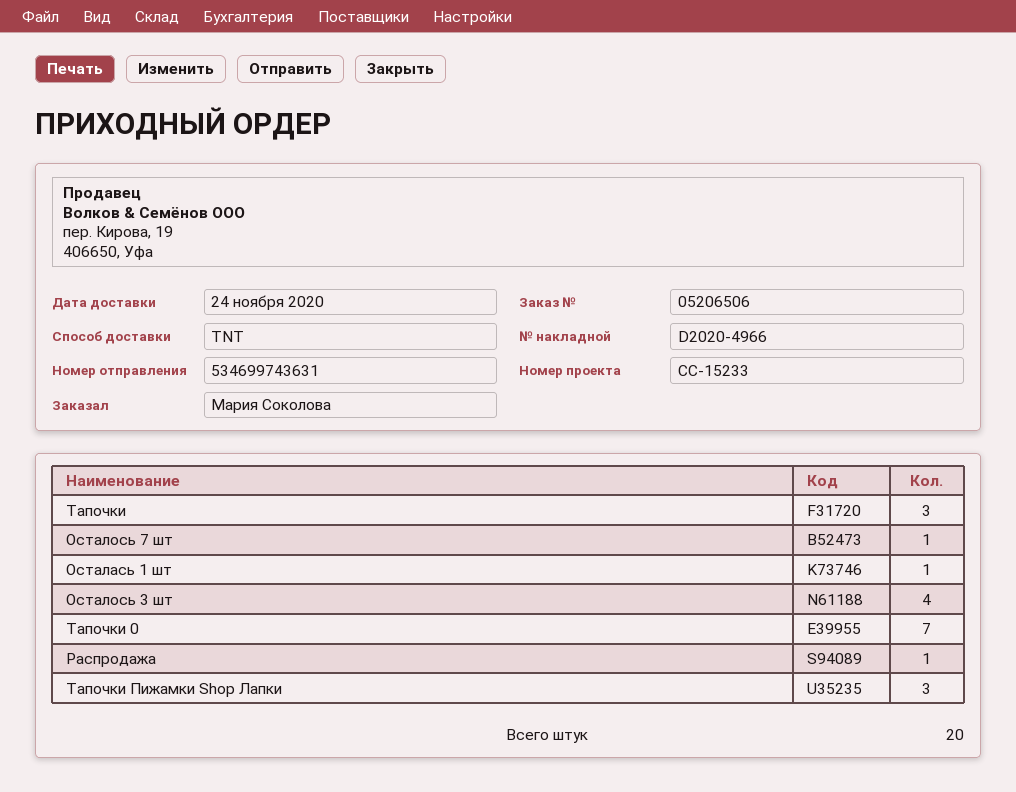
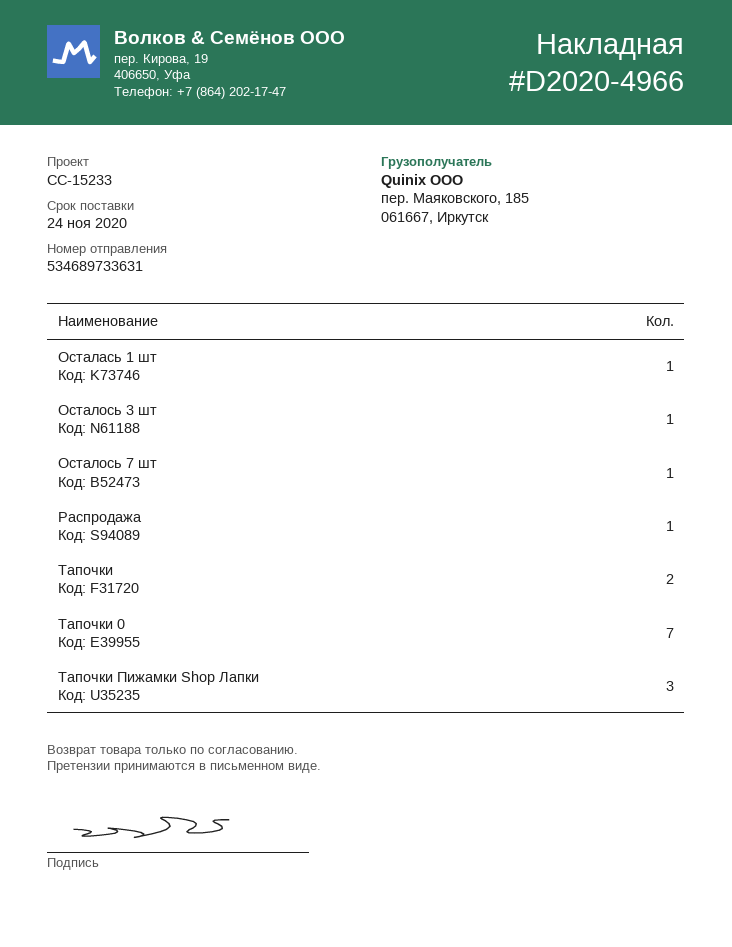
tracking number: 534699743631 -> 534689733631
Тапочки: 3 -> 2
Осталось 3 шт: 4 -> 1

